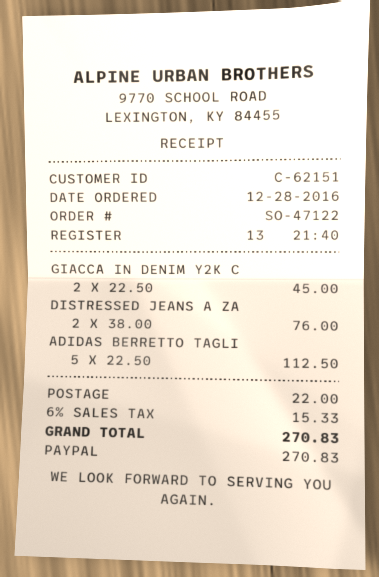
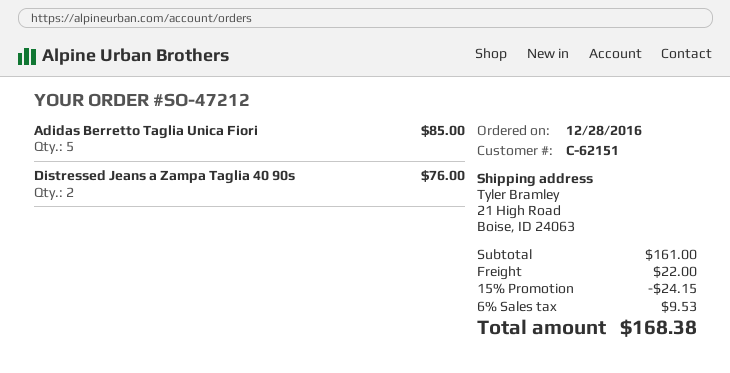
order number: SO-47122 -> SO-47212
GIACCA IN DENIM Y2K C: 2 for 45.00 -> none
ADIDAS BERRETTO TAGLI: 5 for 112.50 -> 5 for 85.00
discount: none -> 15% = 24.15
tax: 6% = 15.33 -> 6% = 9.53
total: 270.83 -> 168.38

